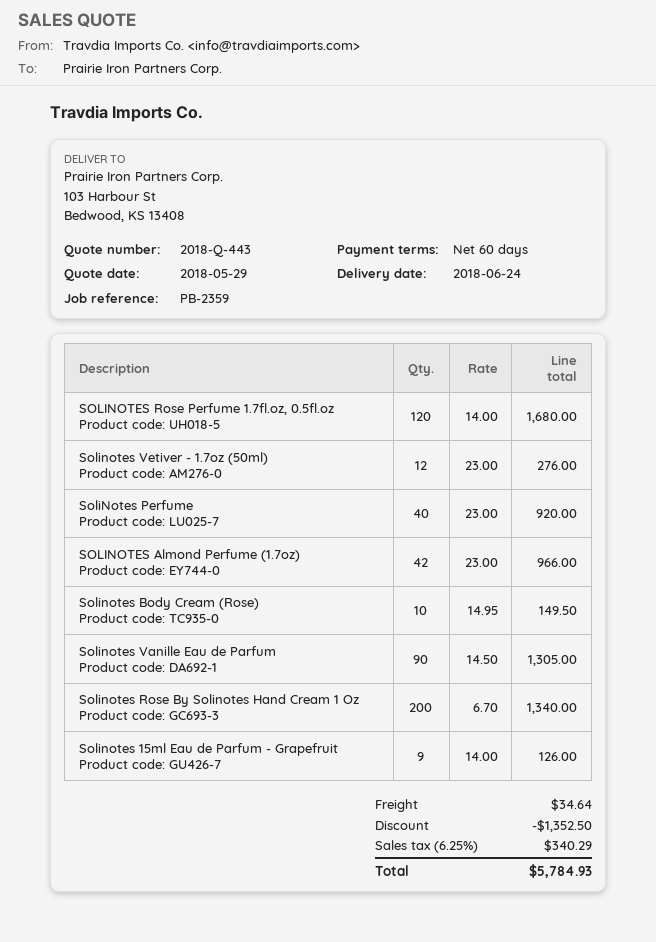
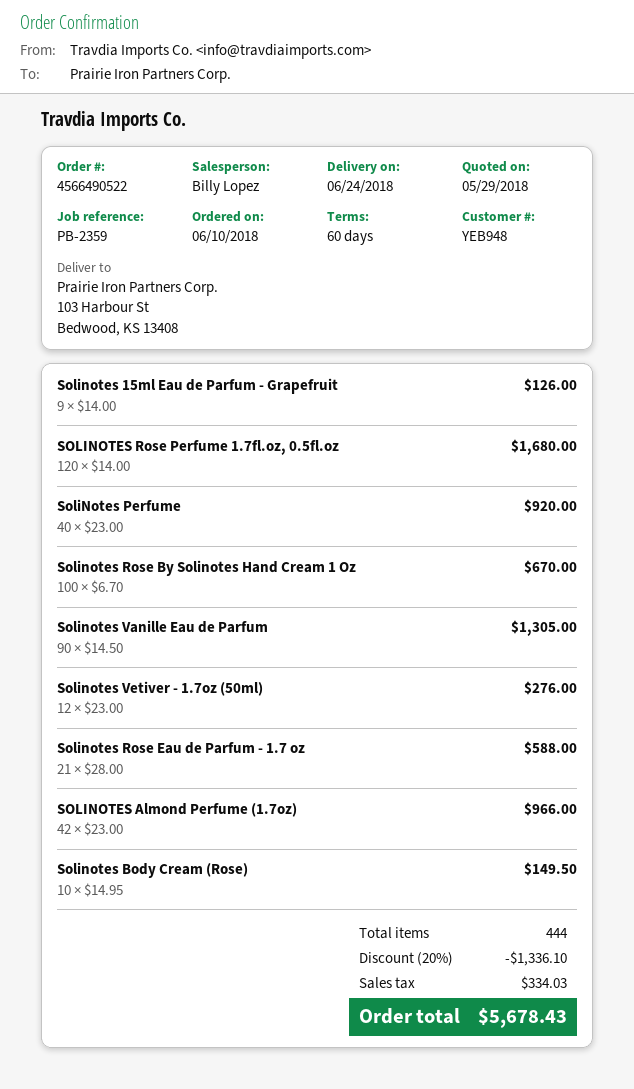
Solinotes Rose By Solinotes Hand Cream 1 Oz: 200 x 6.70 = 1340.00 -> 100 x 6.70 = 670.00
Solinotes Rose Eau de Parfum - 1.7 oz: none -> 21 x 28.00 = 588.00
discount: 1352.50 -> 1336.10
shipping: 34.64 -> none
tax: 340.29 -> 334.03
total: 5784.93 -> 5678.43

